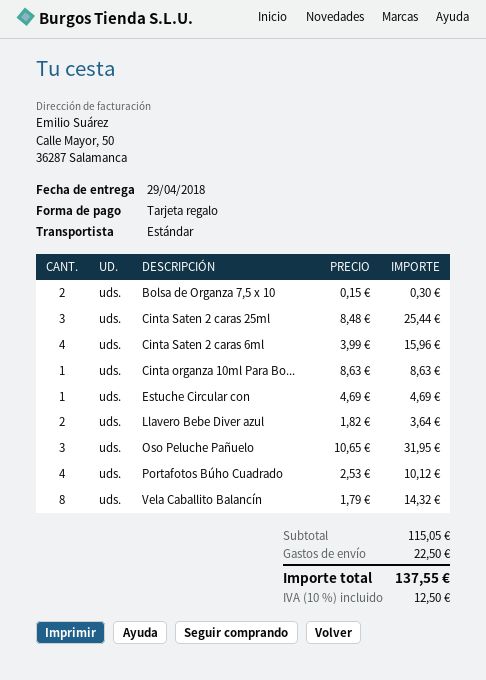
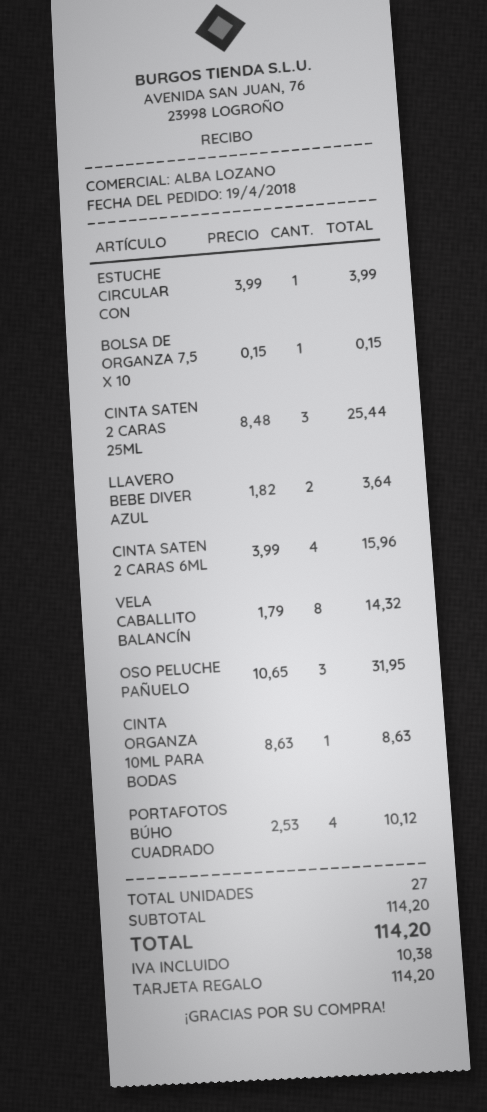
Bolsa de Organza 7,5 x 10: 2 x 0.15 = 0.30 -> 1 x 0.15 = 0.15
Estuche Circular con: 1 x 4.69 = 4.69 -> 1 x 3.99 = 3.99
subtotal: 115.05 -> 114.20
shipping: 22.50 -> none
tax: 12.50 -> 10.38
total: 137.55 -> 114.20

